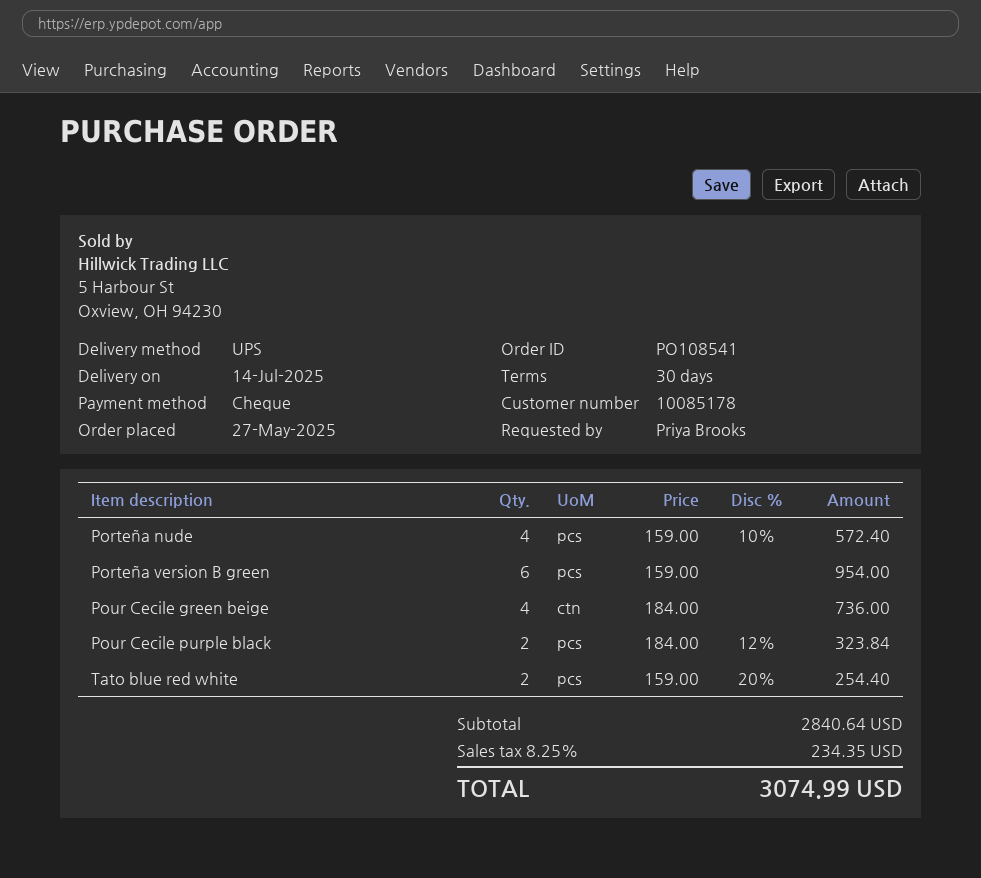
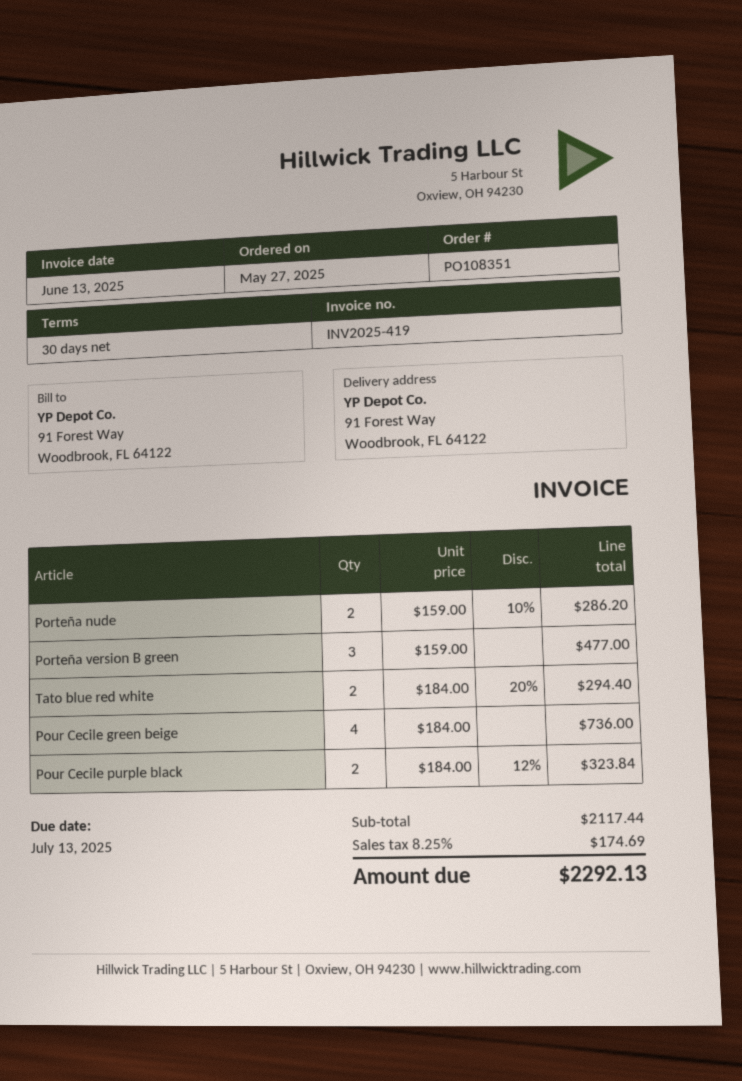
order number: PO108541 -> PO108351
Porteña nude: 4 x 159.00 - 10% = 572.40 -> 2 x 159.00 - 10% = 286.20
Porteña version B green: 6 x 159.00 = 954.00 -> 3 x 159.00 = 477.00
Tato blue red white: 2 x 159.00 - 20% = 254.40 -> 2 x 184.00 - 20% = 294.40
subtotal: 2840.64 -> 2117.44
tax: 8.25% = 234.35 -> 8.25% = 174.69
total: 3074.99 -> 2292.13

